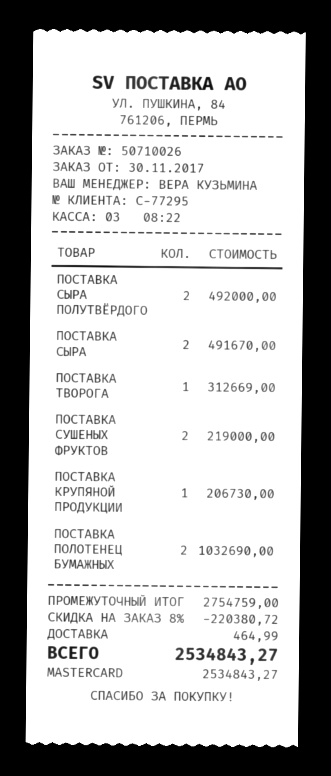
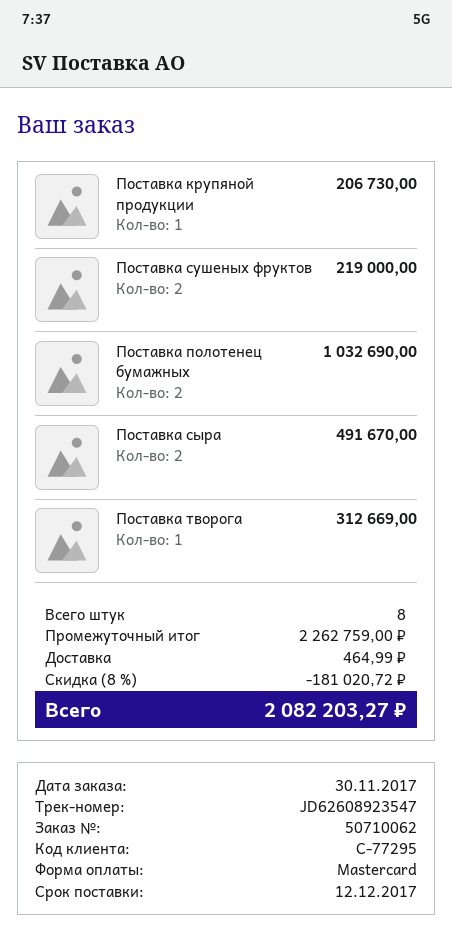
order number: 50710026 -> 50710062
ПОСТАВКА СЫРА ПОЛУТВЁРДОГО: 2 for 492000.00 -> none
subtotal: 2754759.00 -> 2262759.00
discount: 8% = 220380.72 -> 8% = 181020.72
total: 2534843.27 -> 2082203.27

